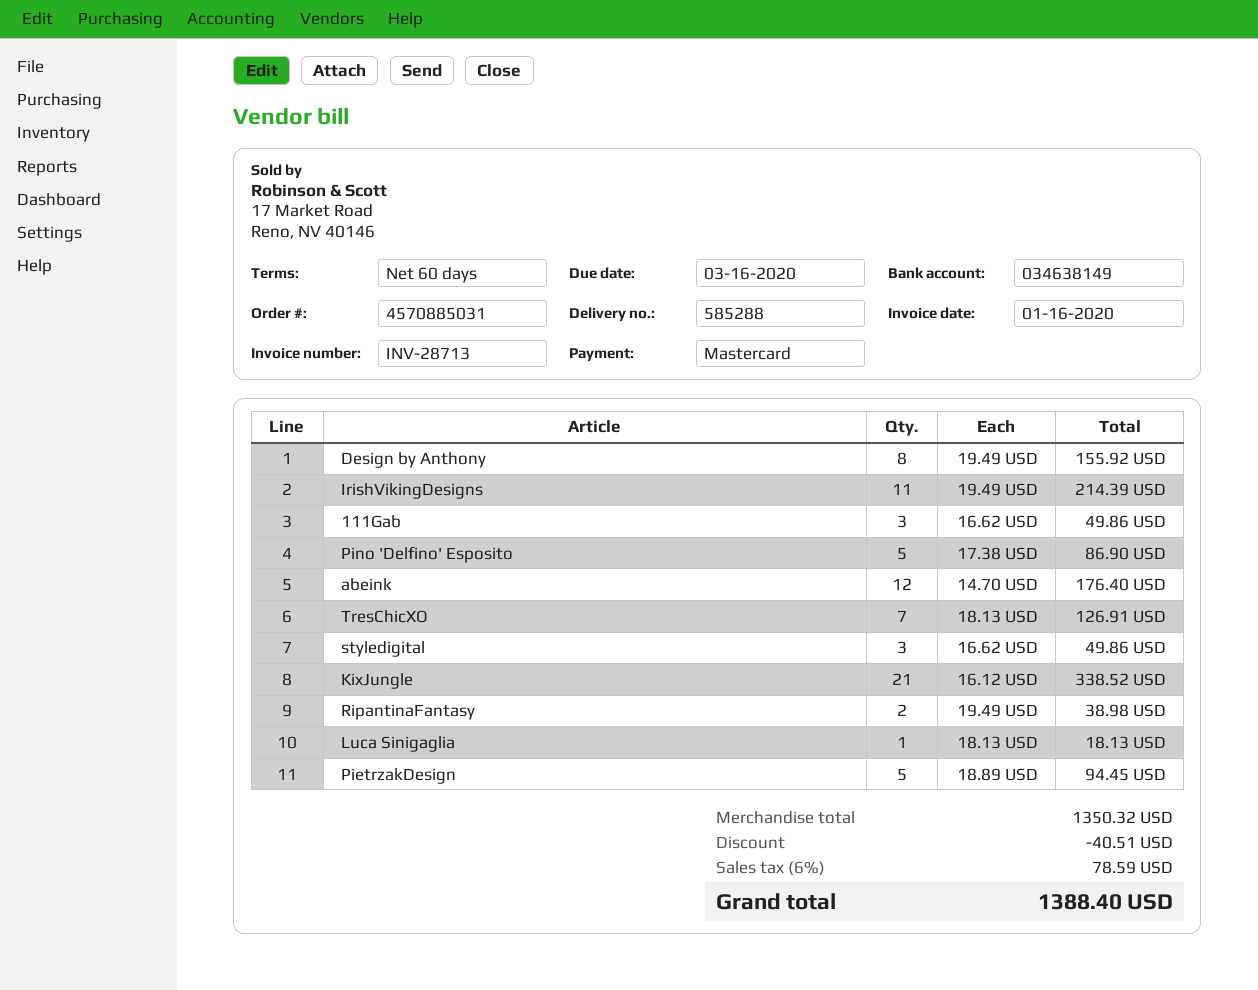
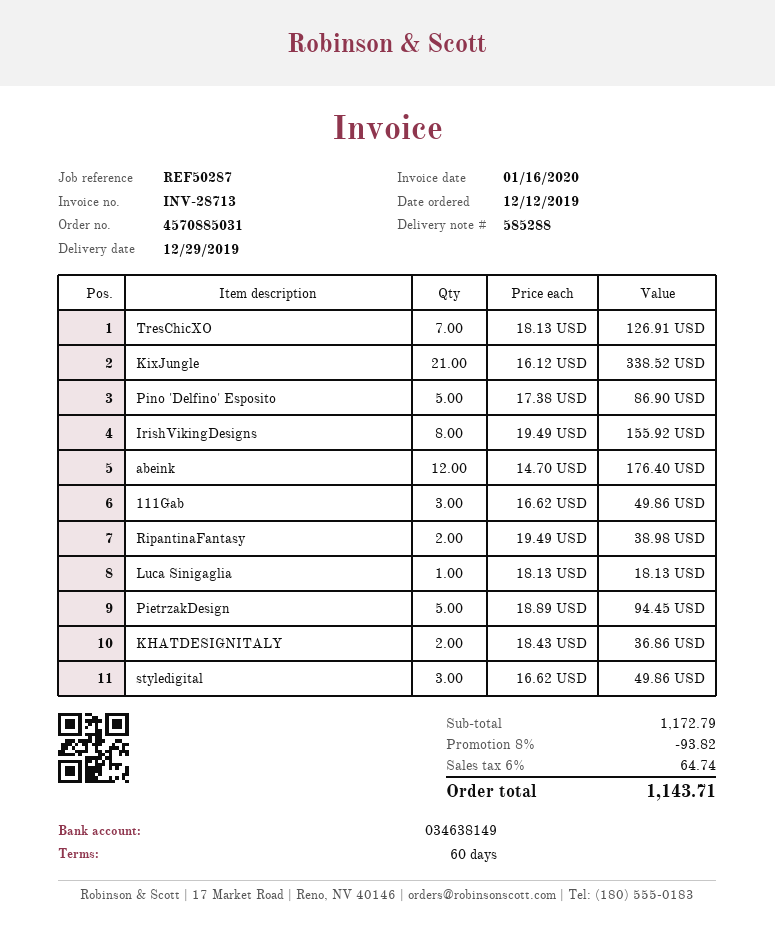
Design by Anthony: 8 x 19.49 = 155.92 -> none
IrishVikingDesigns: 11 x 19.49 = 214.39 -> 8 x 19.49 = 155.92
KHATDESIGNITALY: none -> 2 x 18.43 = 36.86
subtotal: 1350.32 -> 1172.79
discount: 40.51 -> 93.82
tax: 6% = 78.59 -> 6% = 64.74
total: 1388.40 -> 1143.71

